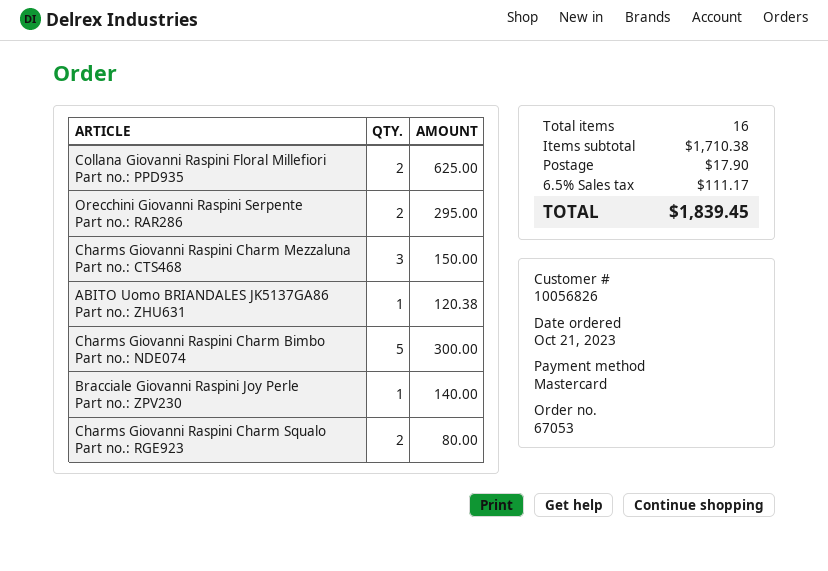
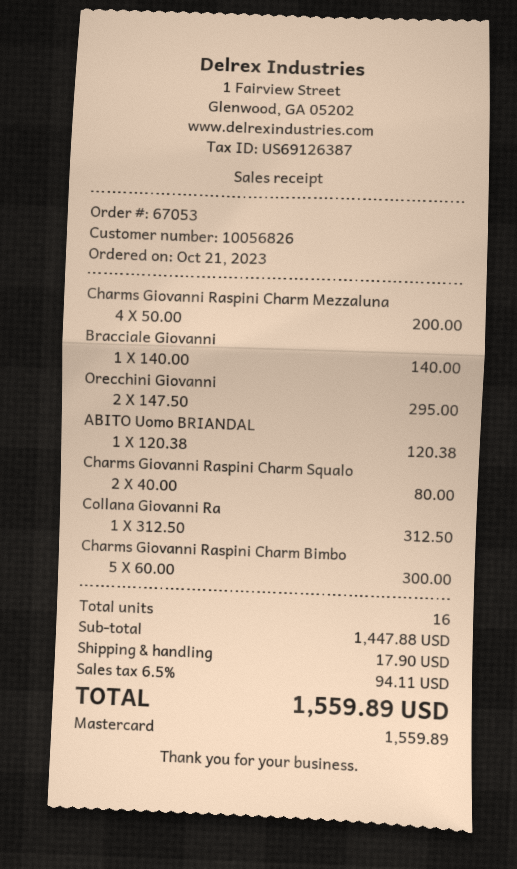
Collana Giovanni Raspini Floral Millefiori: 2 for 625.00 -> 1 for 312.50
Charms Giovanni Raspini Charm Mezzaluna: 3 for 150.00 -> 4 for 200.00
subtotal: 1710.38 -> 1447.88
tax: 6.5% = 111.17 -> 6.5% = 94.11
total: 1839.45 -> 1559.89

